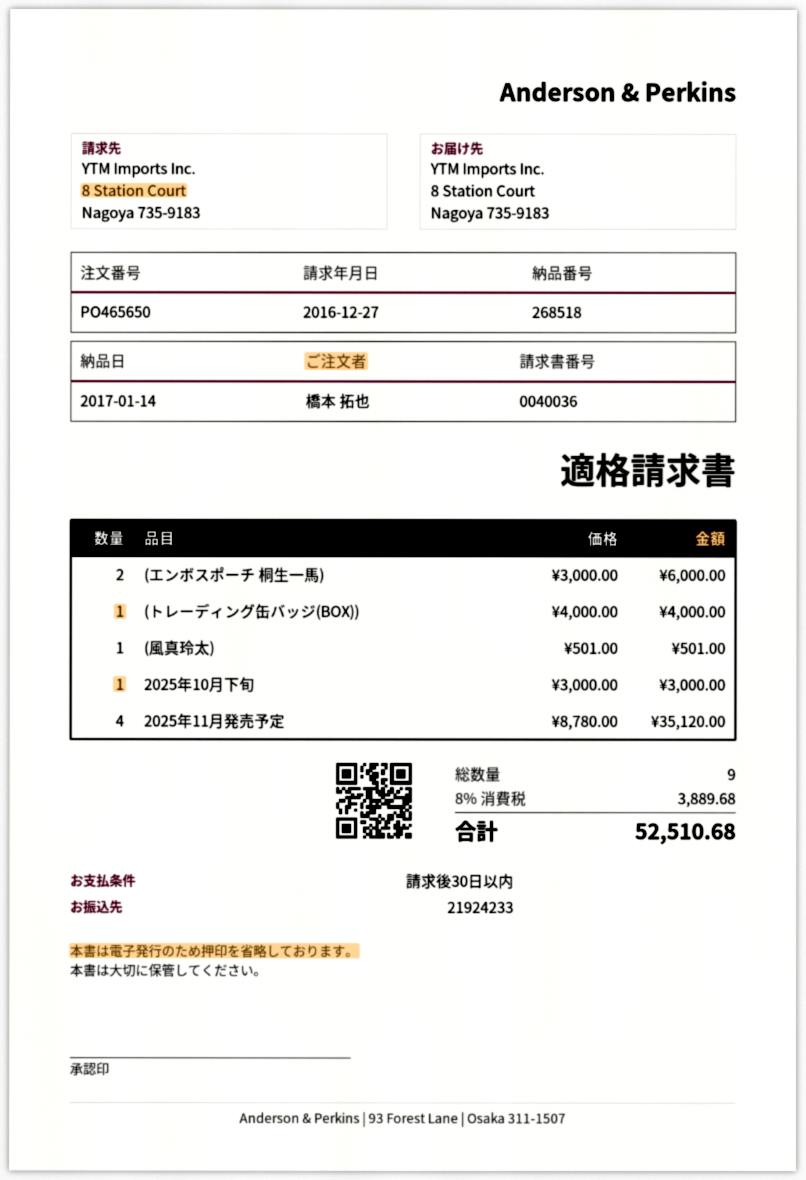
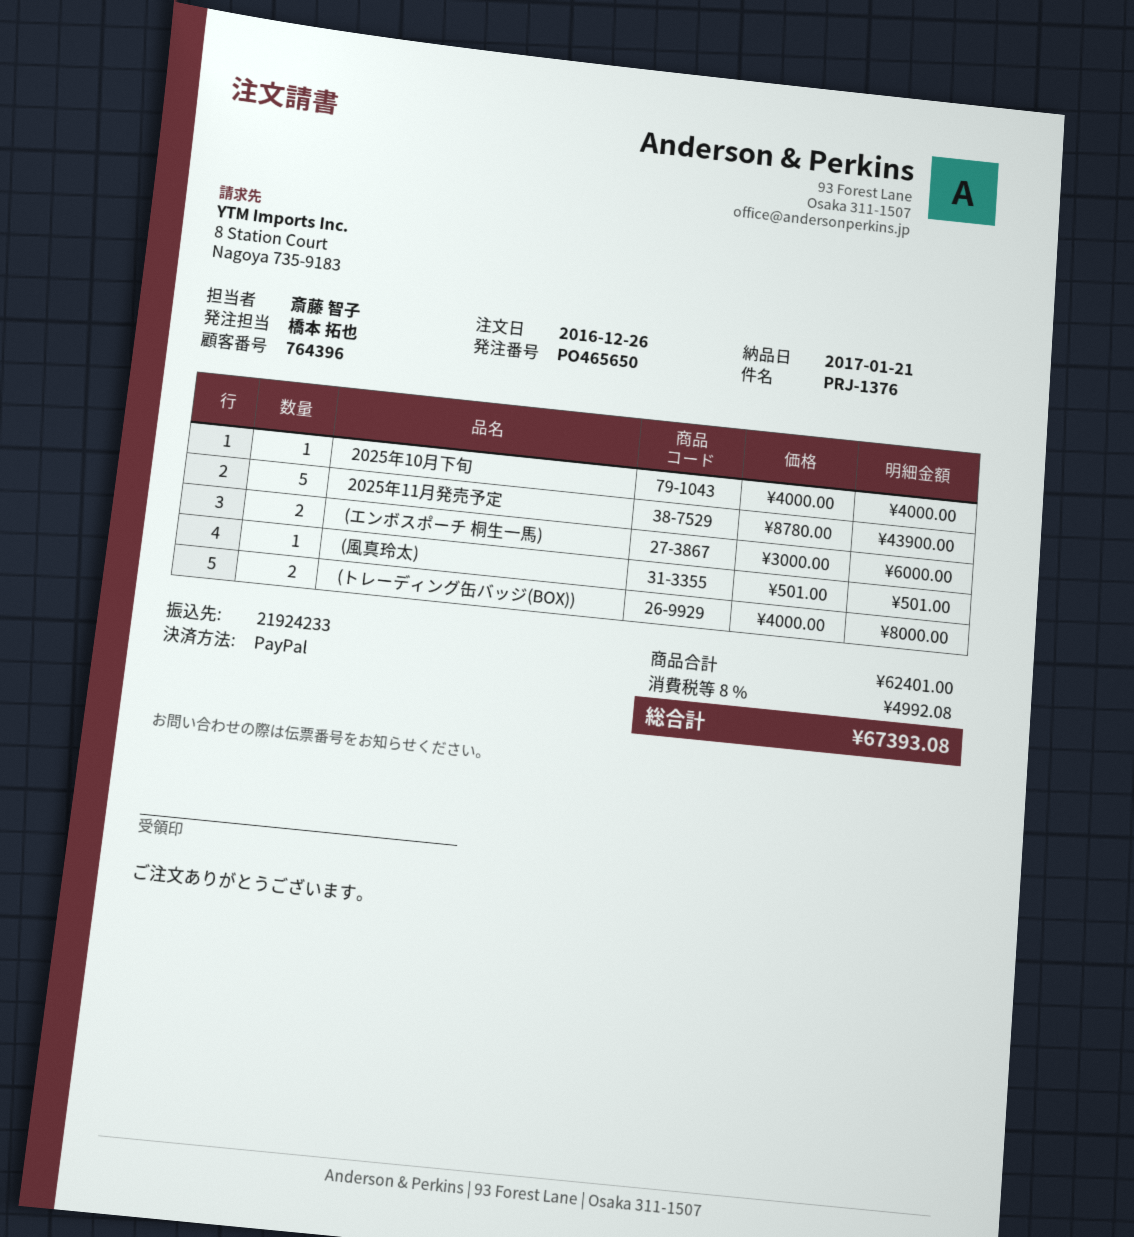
delivery date: 2017-01-14 -> 2017-01-21
(トレーディング缶バッジ(BOX)): 1 x 4000.00 = 4000.00 -> 2 x 4000.00 = 8000.00
2025年10月下旬: 1 x 3000.00 = 3000.00 -> 1 x 4000.00 = 4000.00
2025年11月発売予定: 4 x 8780.00 = 35120.00 -> 5 x 8780.00 = 43900.00
tax: 8% = 3889.68 -> 8% = 4992.08
total: 52510.68 -> 67393.08

